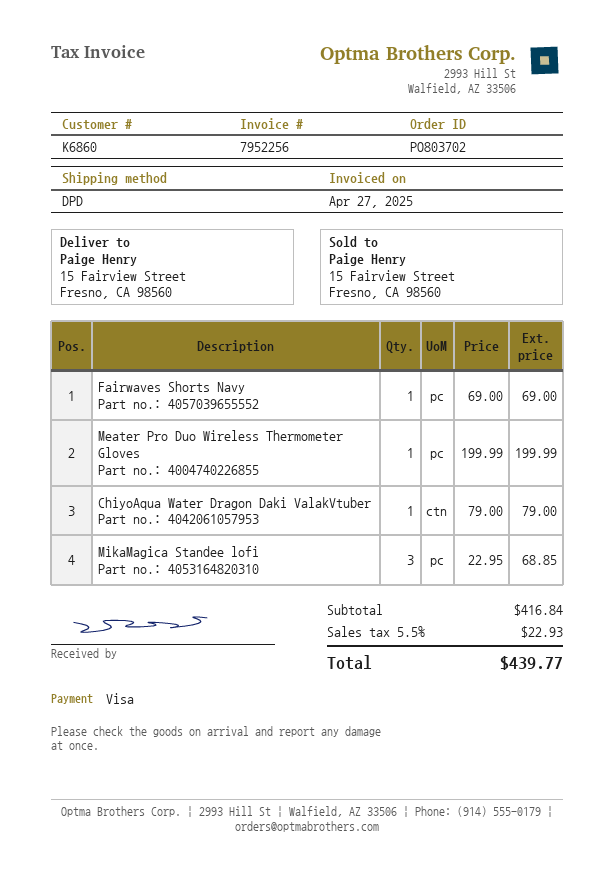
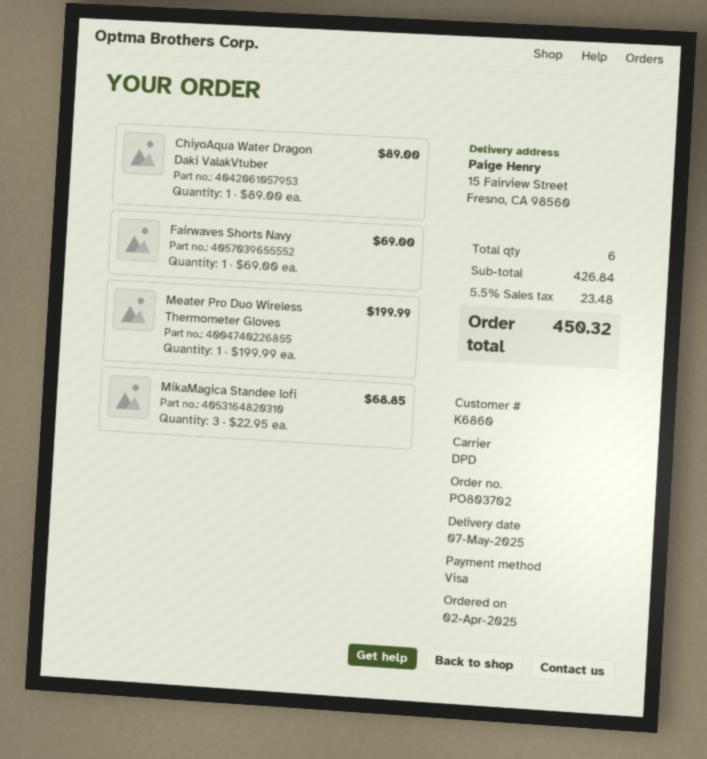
ChiyoAqua Water Dragon Daki ValakVtuber: 1 x 79.00 = 79.00 -> 1 x 89.00 = 89.00
subtotal: 416.84 -> 426.84
tax: 5.5% = 22.93 -> 5.5% = 23.48
total: 439.77 -> 450.32

